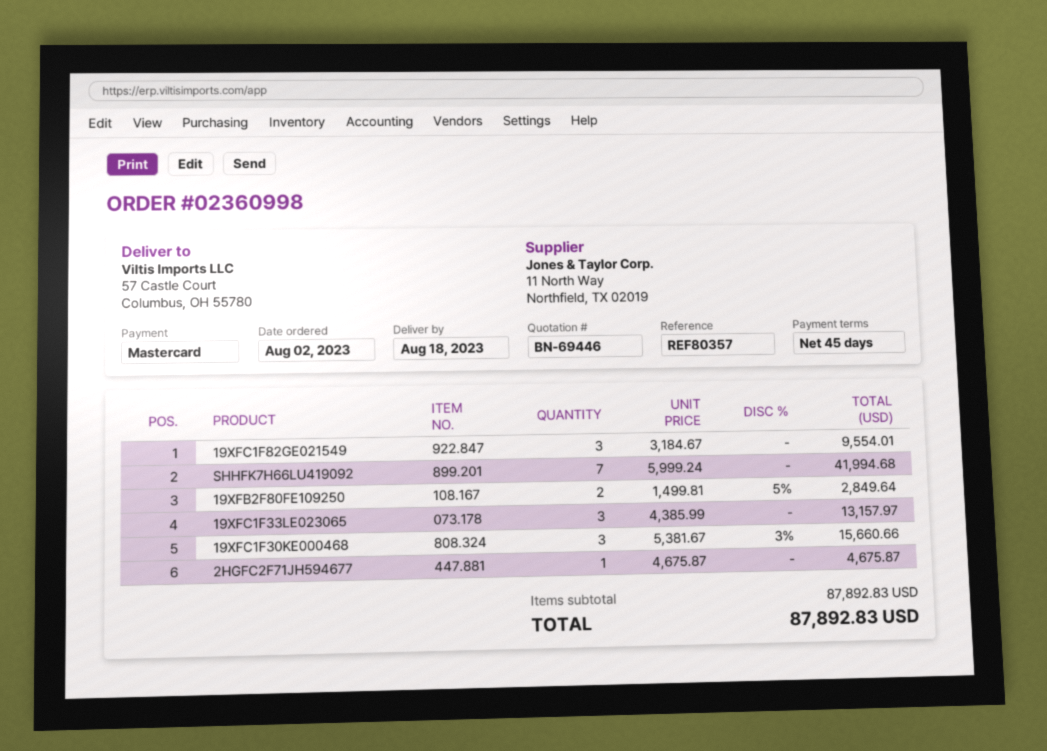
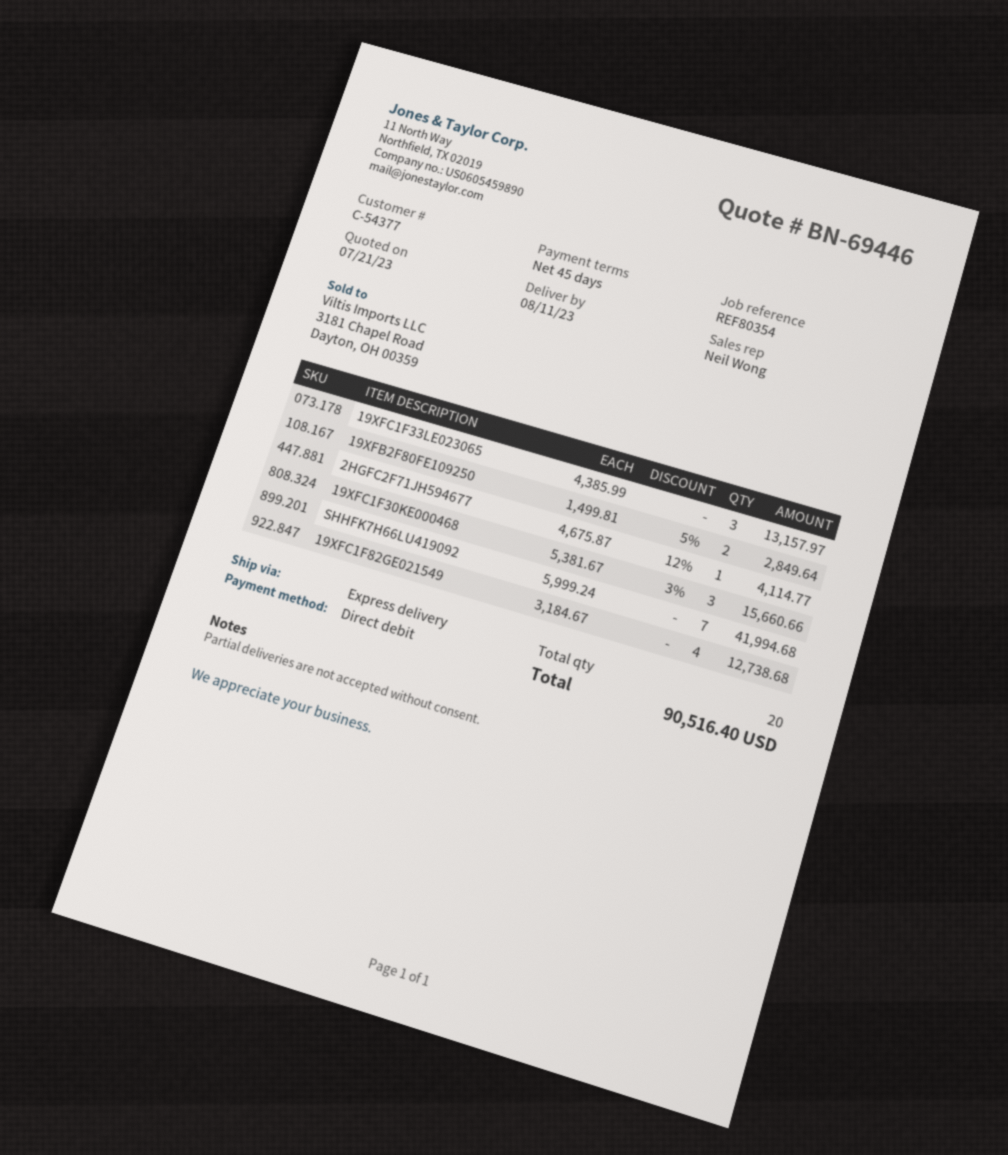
delivery date: 2023-08-18 -> 2023-08-11
reference: REF80357 -> REF80354
payment method: Mastercard -> direct debit
19XFC1F82GE021549: 3 x 3184.67 = 9554.01 -> 4 x 3184.67 = 12738.68
2HGFC2F71JH594677: 1 x 4675.87 = 4675.87 -> 1 x 4675.87 - 12% = 4114.77
total: 87892.83 -> 90516.40

